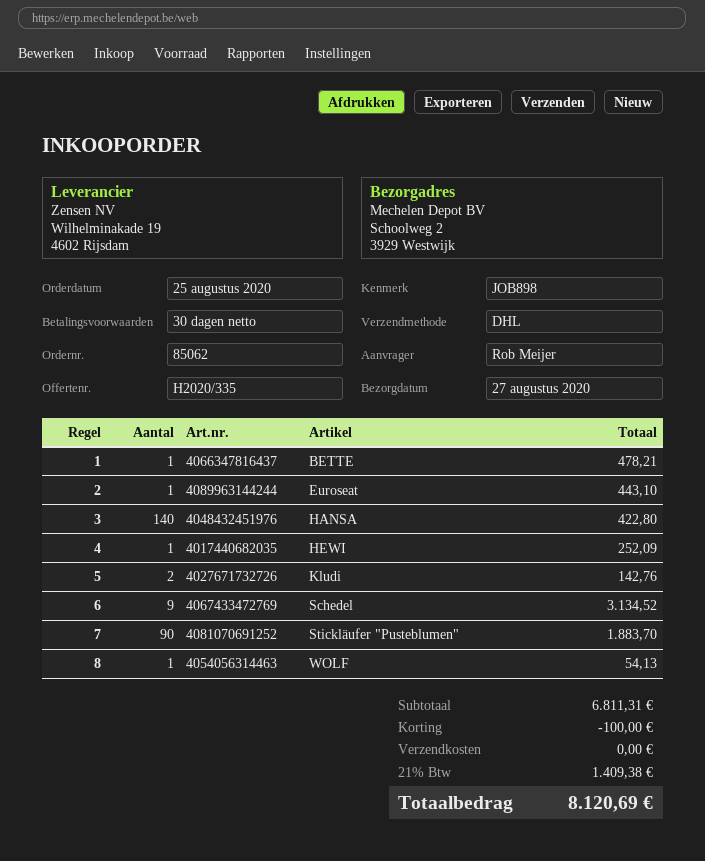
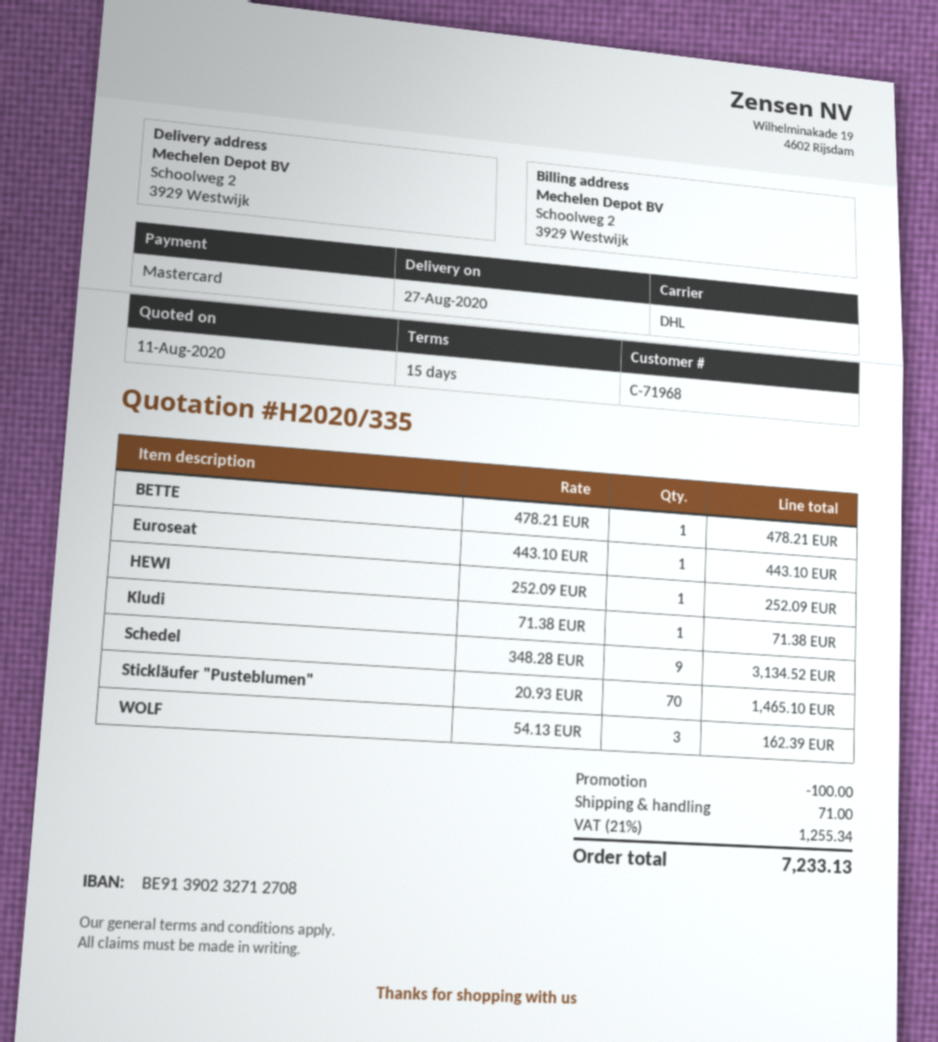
payment terms: 30 days -> 15 days
HANSA: 140 for 422.80 -> none
Kludi: 2 for 142.76 -> 1 for 71.38
Stickläufer "Pusteblumen": 90 for 1883.70 -> 70 for 1465.10
WOLF: 1 for 54.13 -> 3 for 162.39
shipping: 0.00 -> 71.00
tax: 21% = 1409.38 -> 21% = 1255.34
total: 8120.69 -> 7233.13

